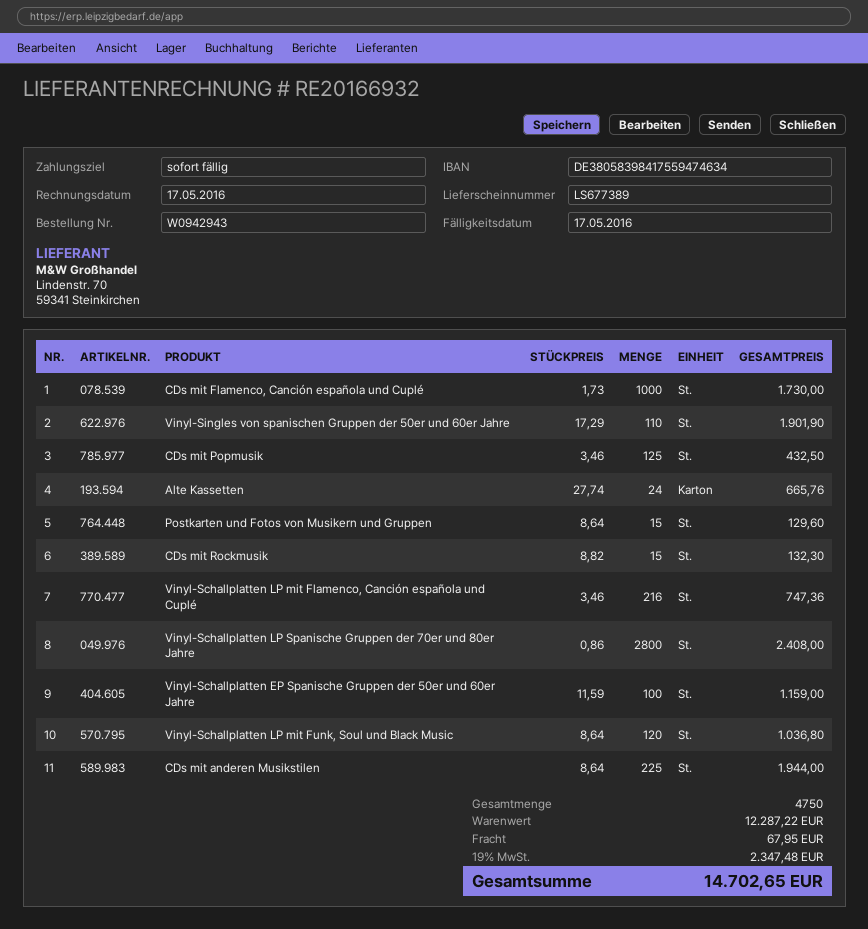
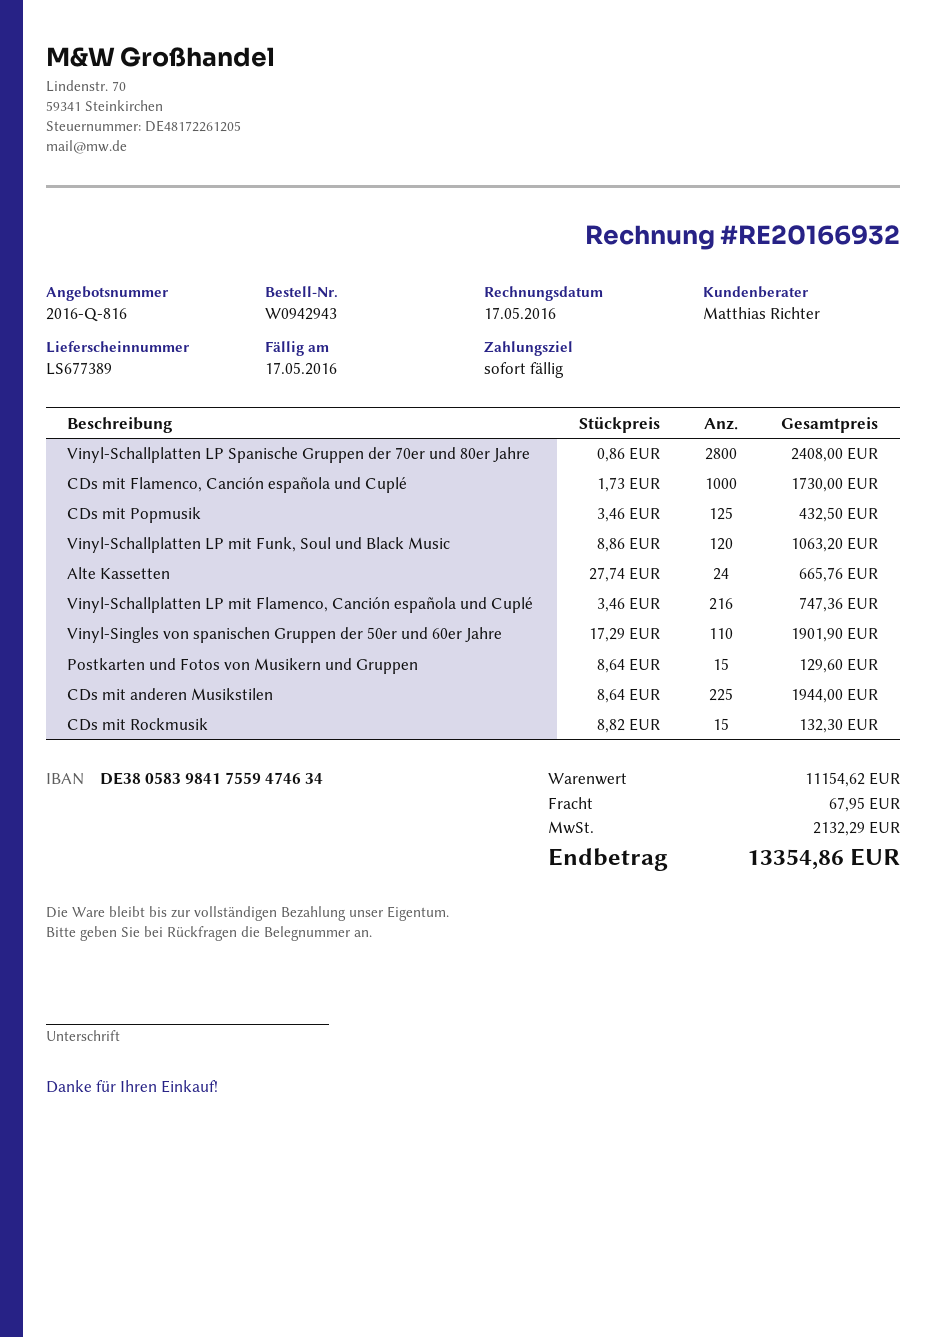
Vinyl-Schallplatten EP Spanische Gruppen der 50er und 60er Jahre: 100 x 11.59 = 1159.00 -> none
Vinyl-Schallplatten LP mit Funk, Soul und Black Music: 120 x 8.64 = 1036.80 -> 120 x 8.86 = 1063.20
subtotal: 12287.22 -> 11154.62
tax: 2347.48 -> 2132.29
total: 14702.65 -> 13354.86

